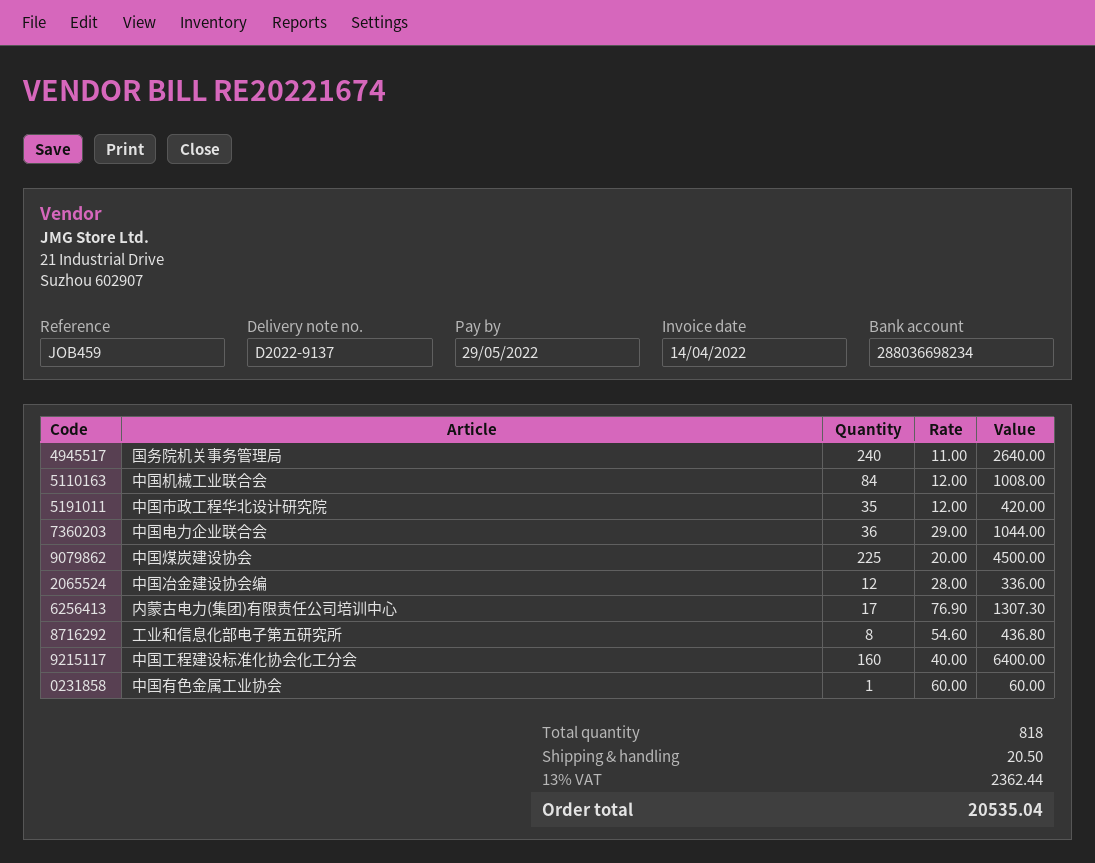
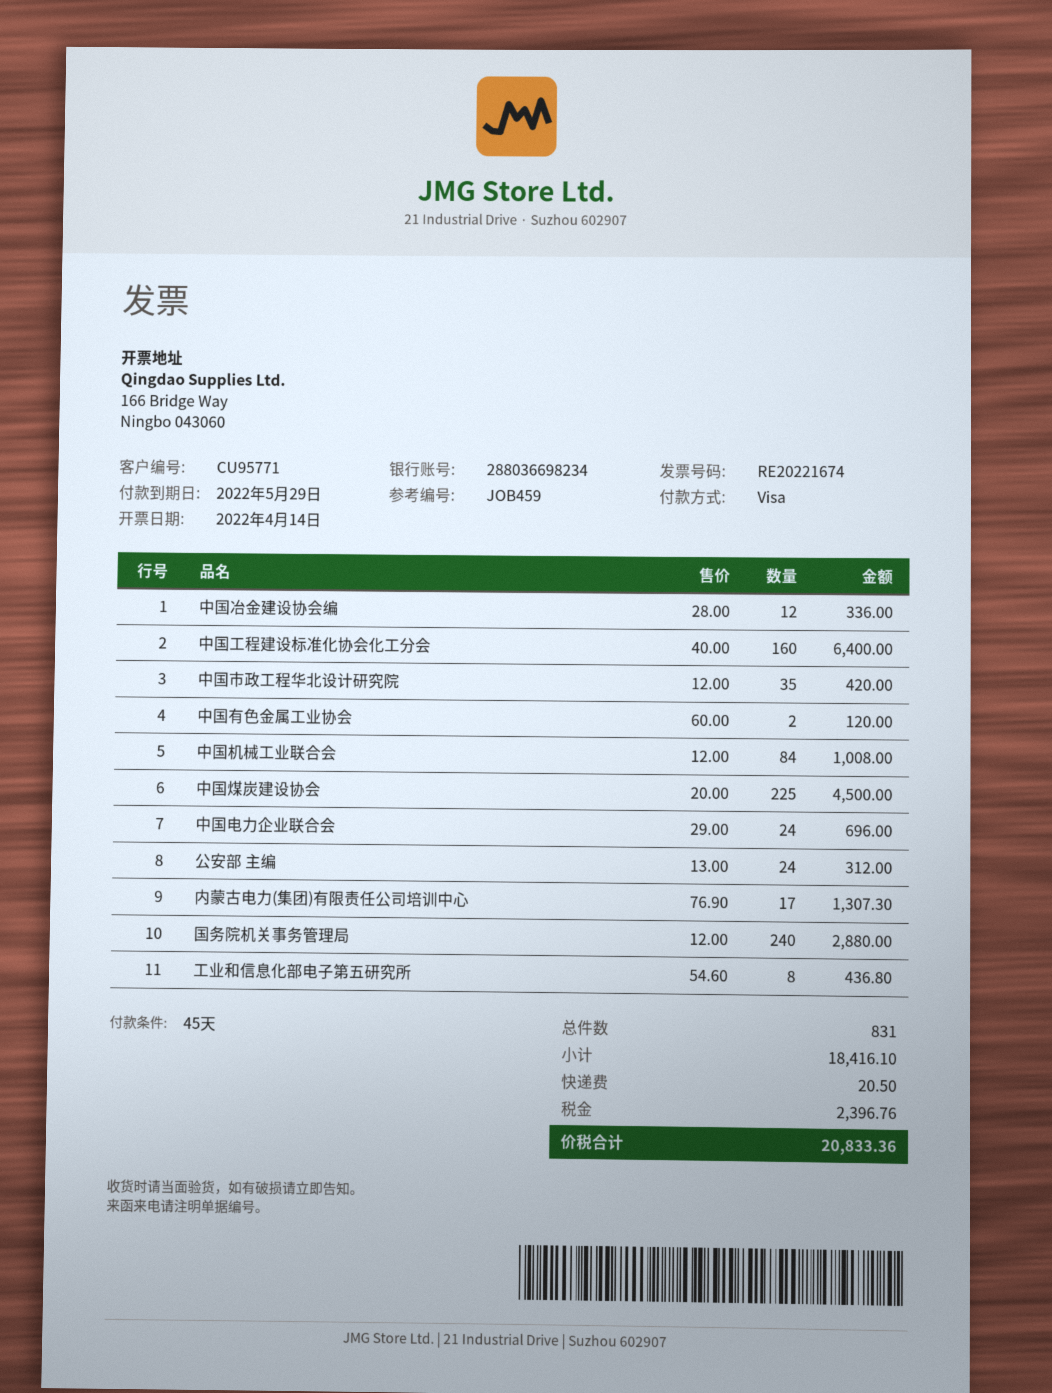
国务院机关事务管理局: 240 x 11.00 = 2640.00 -> 240 x 12.00 = 2880.00
中国电力企业联合会: 36 x 29.00 = 1044.00 -> 24 x 29.00 = 696.00
中国有色金属工业协会: 1 x 60.00 = 60.00 -> 2 x 60.00 = 120.00
公安部 主编: none -> 24 x 13.00 = 312.00
total quantity: 818 -> 831
tax: 2362.44 -> 2396.76
total: 20535.04 -> 20833.36

